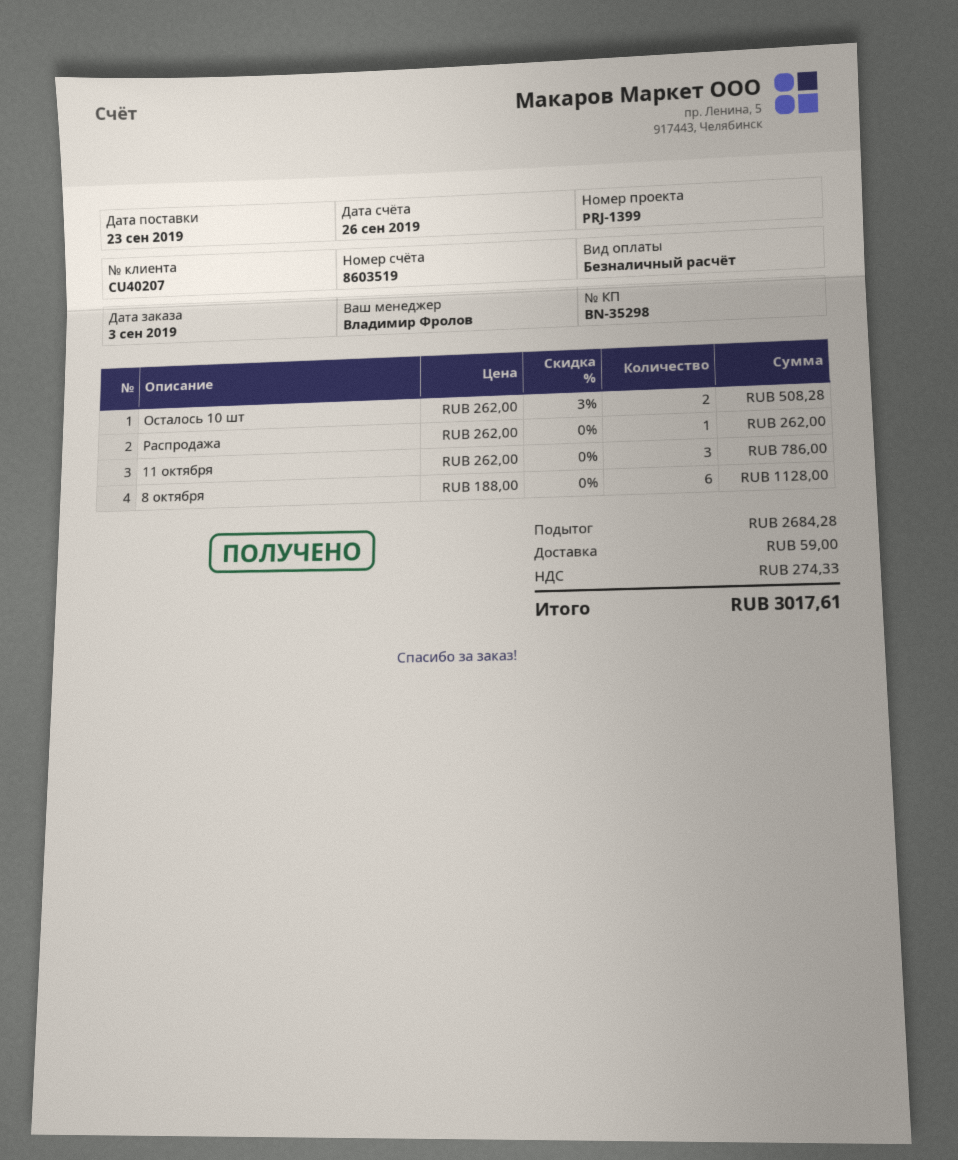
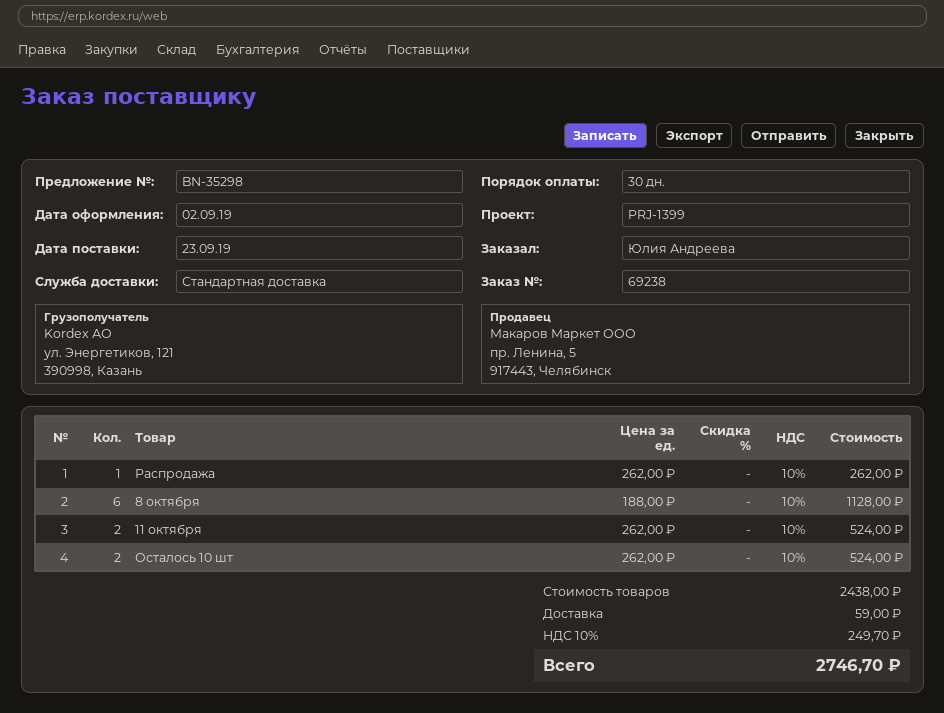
order date: 2019-09-03 -> 2019-09-02
Осталось 10 шт: 2 x 262.00 - 3% = 508.28 -> 2 x 262.00 = 524.00
11 октября: 3 x 262.00 = 786.00 -> 2 x 262.00 = 524.00
subtotal: 2684.28 -> 2438.00
tax: 274.33 -> 249.70
total: 3017.61 -> 2746.70

